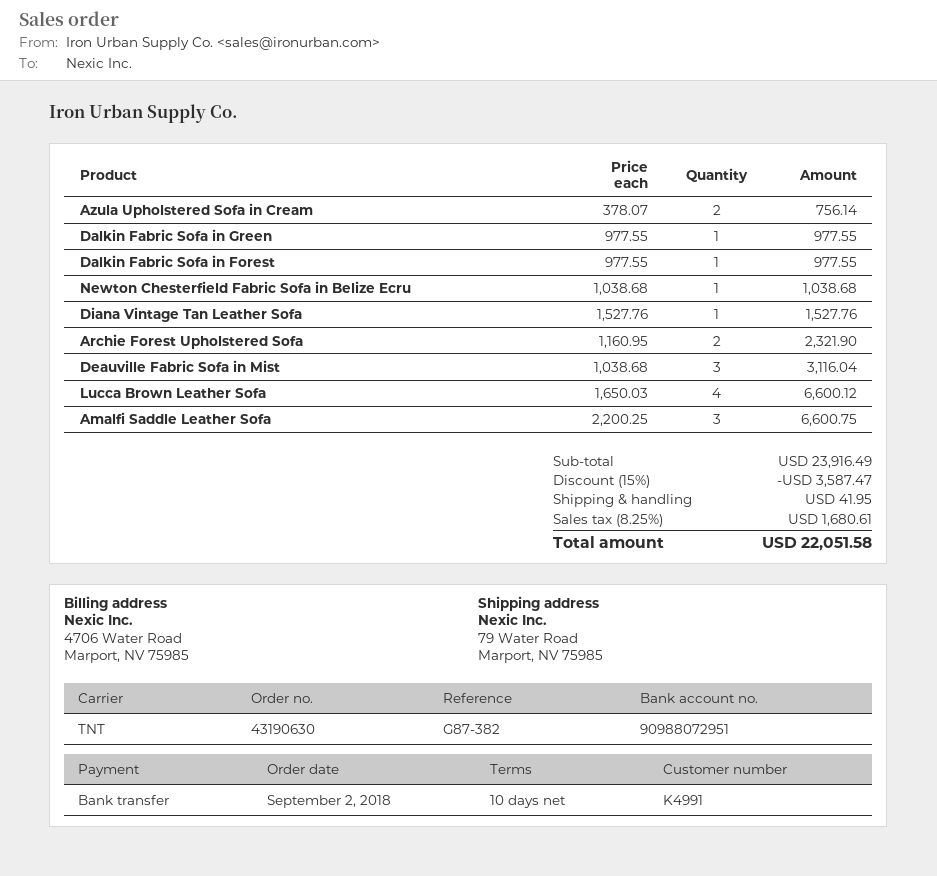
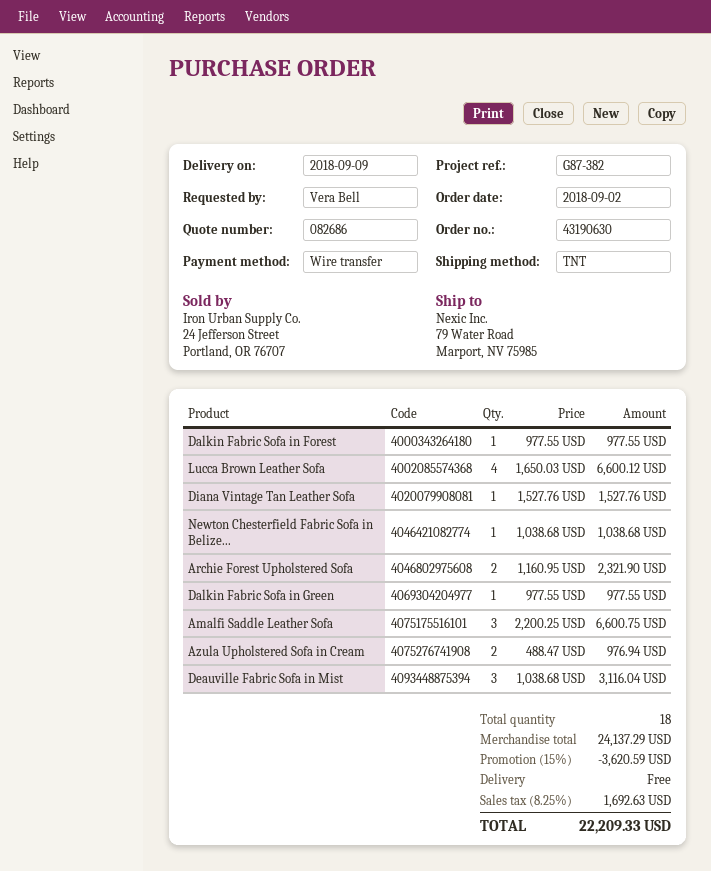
Azula Upholstered Sofa in Cream: 2 x 378.07 = 756.14 -> 2 x 488.47 = 976.94
subtotal: 23916.49 -> 24137.29
discount: 15% = 3587.47 -> 15% = 3620.59
shipping: 41.95 -> 0.00
tax: 8.25% = 1680.61 -> 8.25% = 1692.63
total: 22051.58 -> 22209.33

